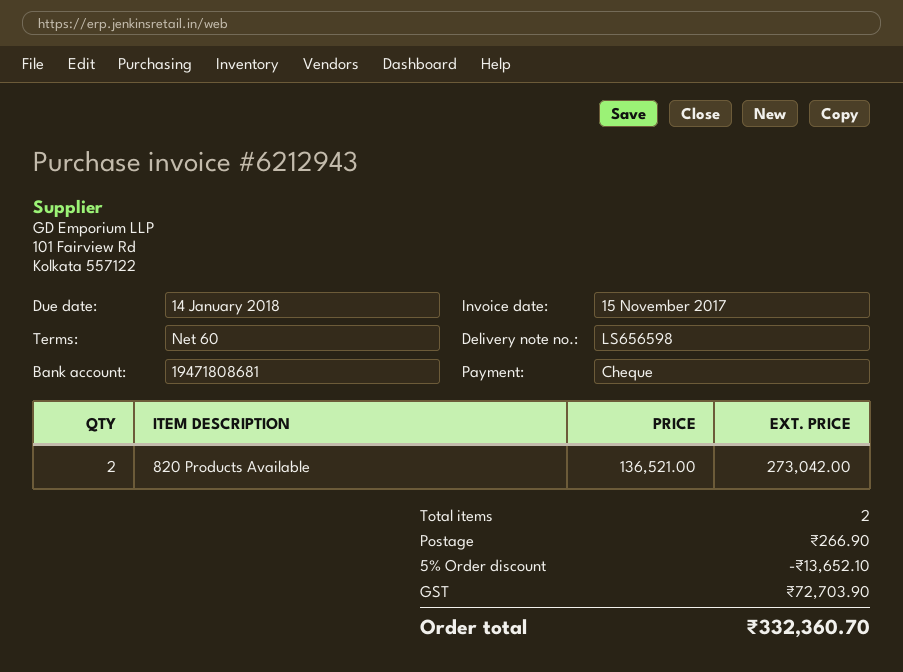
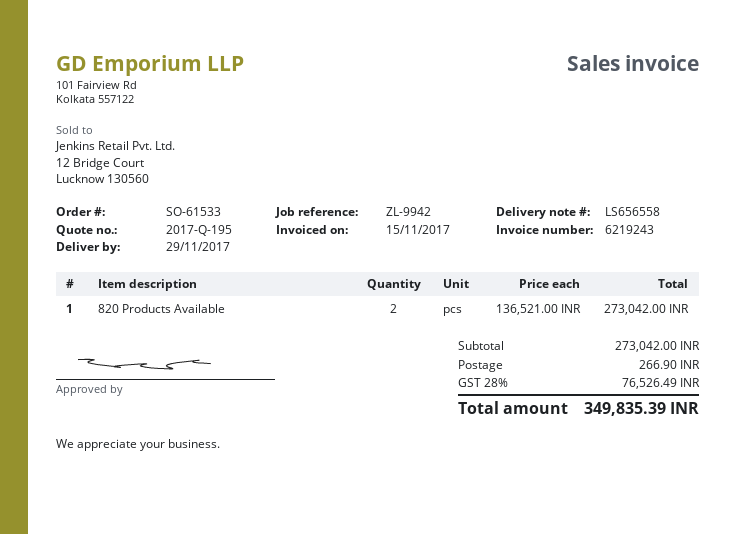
delivery note number: LS656598 -> LS656558
invoice number: 6212943 -> 6219243
discount: 5% = 13652.10 -> none
tax: 72703.90 -> 76526.49
total: 332360.70 -> 349835.39

